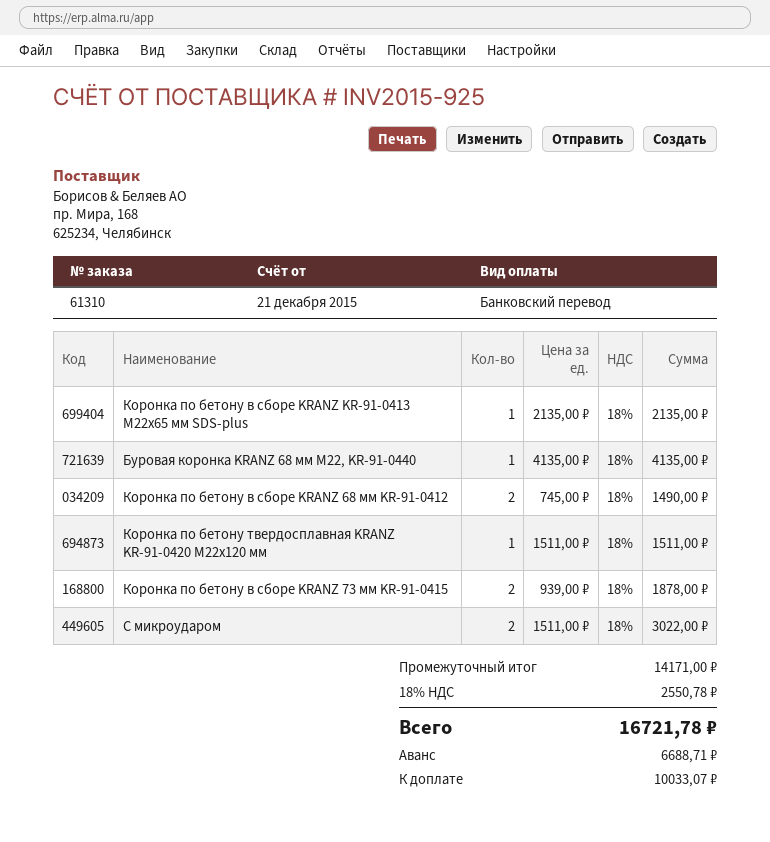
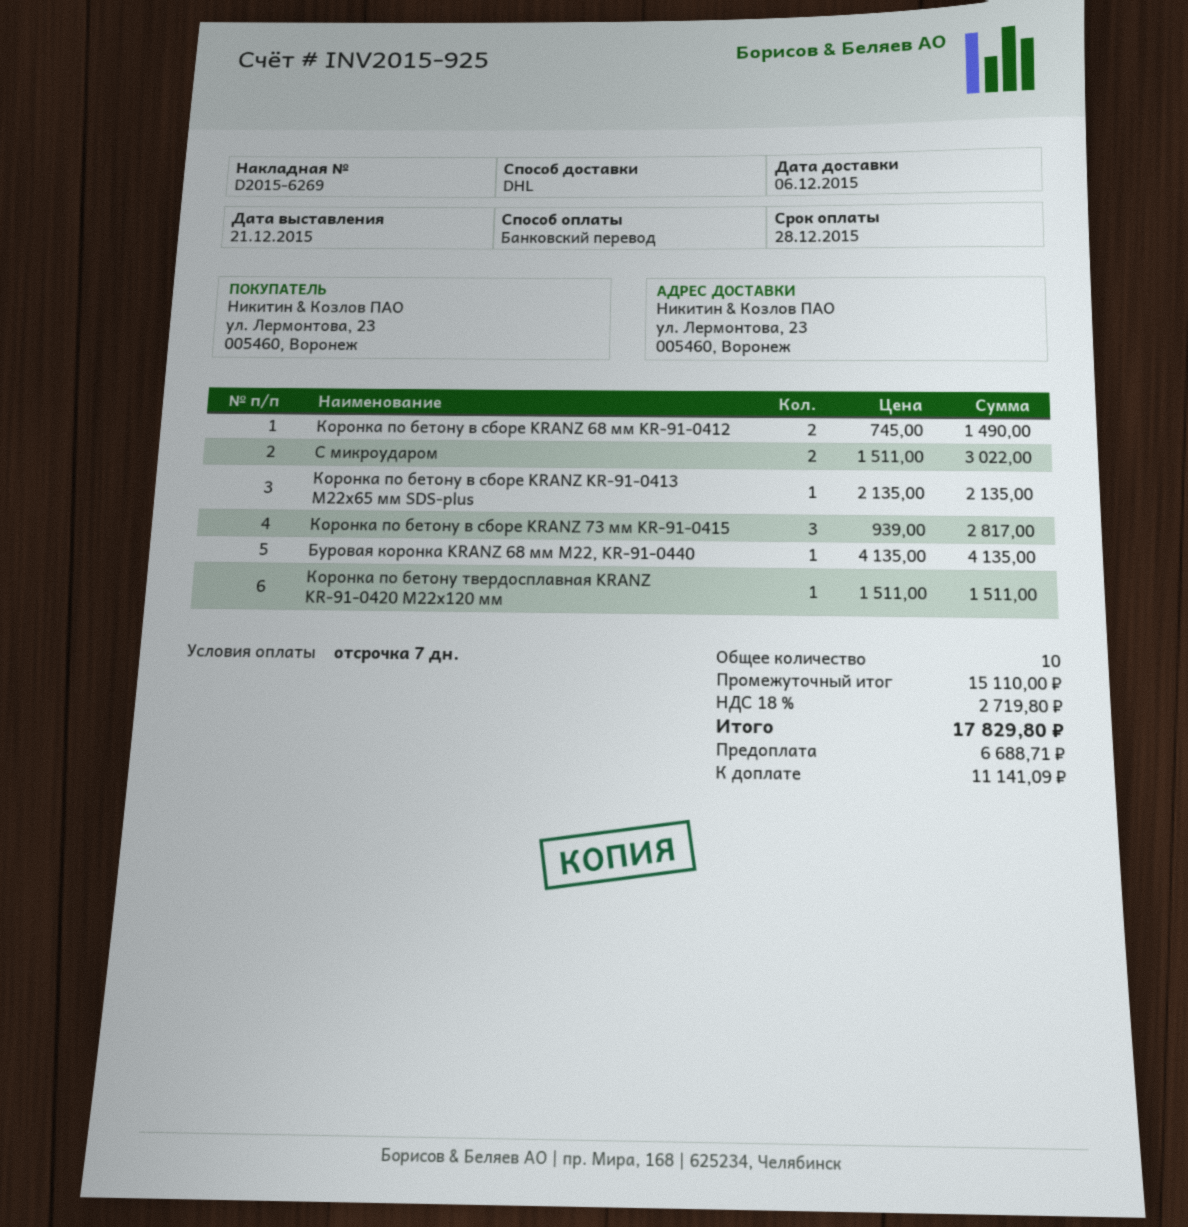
Коронка по бетону в сборе KRANZ 73 мм KR-91-0415: 2 x 939.00 = 1878.00 -> 3 x 939.00 = 2817.00
subtotal: 14171.00 -> 15110.00
tax: 18% = 2550.78 -> 18% = 2719.80
total: 16721.78 -> 17829.80
balance: 10033.07 -> 11141.09

